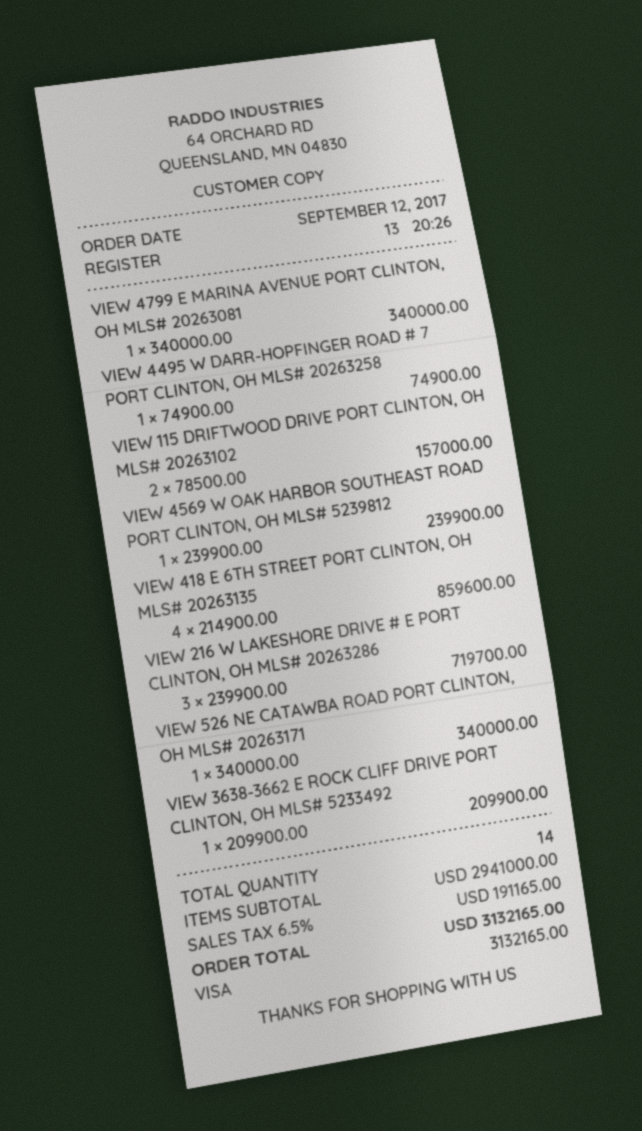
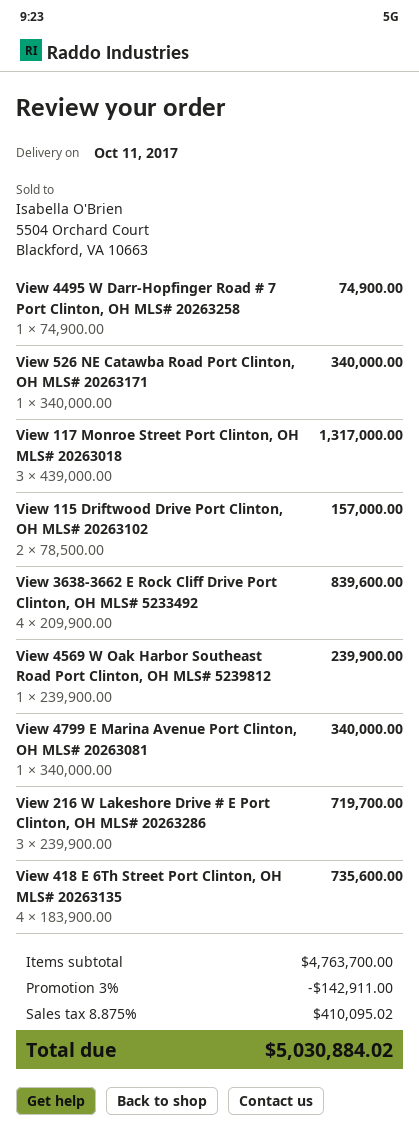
VIEW 418 E 6TH STREET PORT CLINTON, OH MLS# 20263135: 4 x 214900.00 = 859600.00 -> 4 x 183900.00 = 735600.00
VIEW 3638-3662 E ROCK CLIFF DRIVE PORT CLINTON, OH MLS# 5233492: 1 x 209900.00 = 209900.00 -> 4 x 209900.00 = 839600.00
View 117 Monroe Street Port Clinton, OH MLS# 20263018: none -> 3 x 439000.00 = 1317000.00
subtotal: 2941000.00 -> 4763700.00
discount: none -> 3% = 142911.00
tax: 6.5% = 191165.00 -> 8.875% = 410095.02
total: 3132165.00 -> 5030884.02

